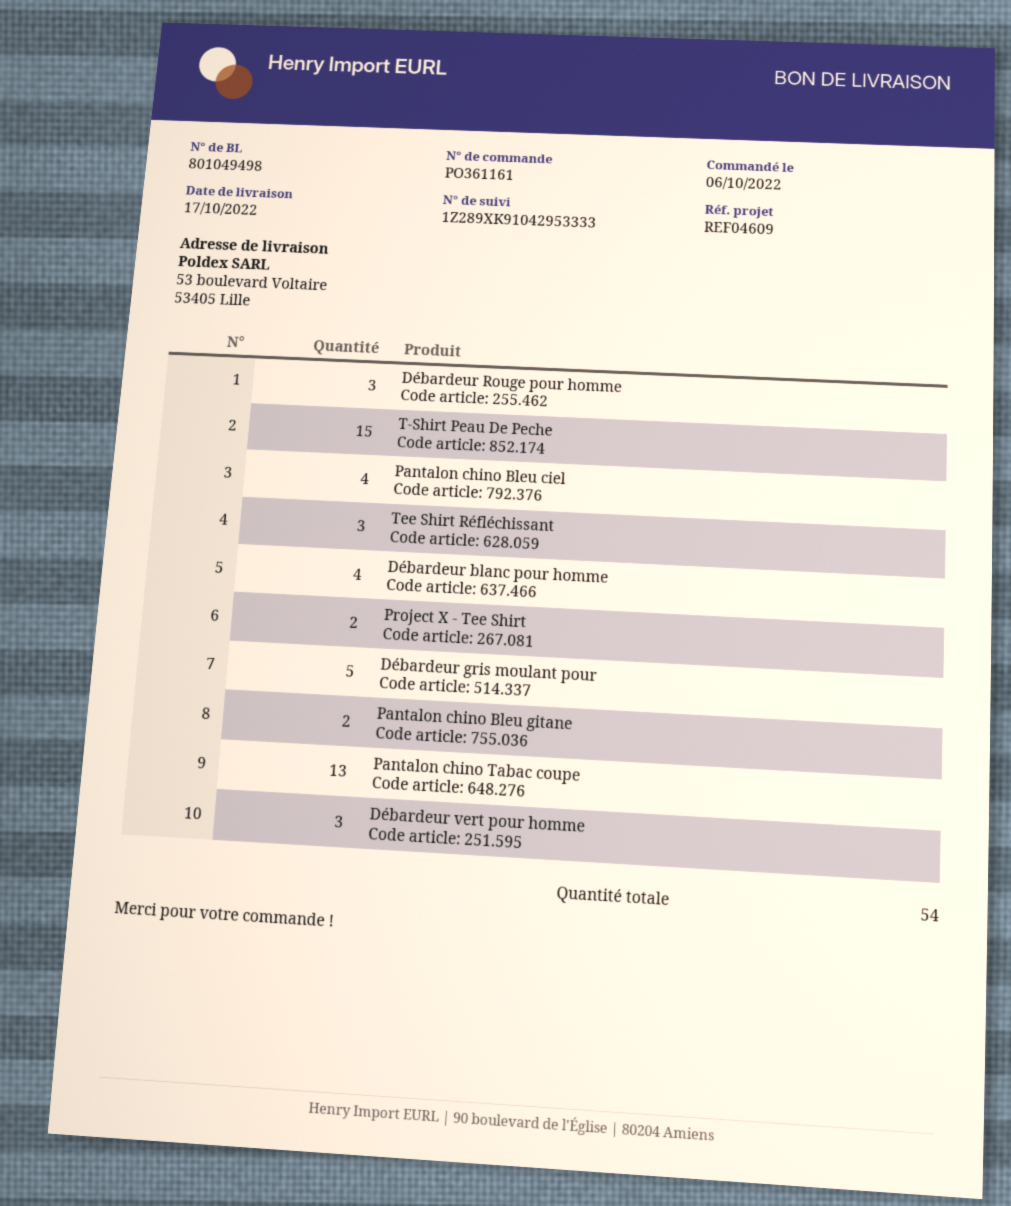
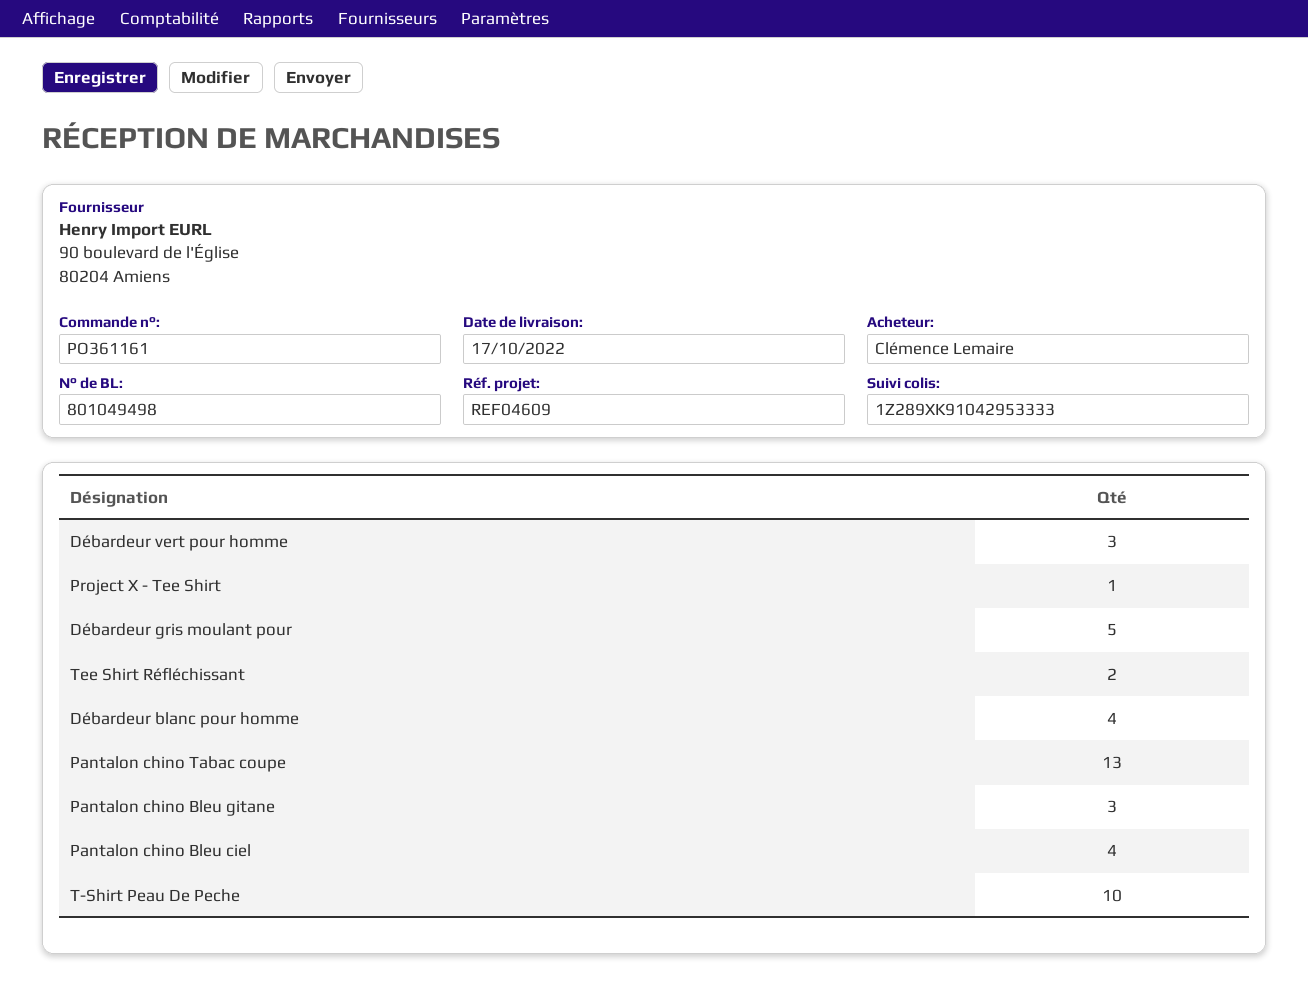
Débardeur Rouge pour homme: 3 -> none
T-Shirt Peau De Peche: 15 -> 10
Tee Shirt Réfléchissant: 3 -> 2
Project X - Tee Shirt: 2 -> 1
Pantalon chino Bleu gitane: 2 -> 3

